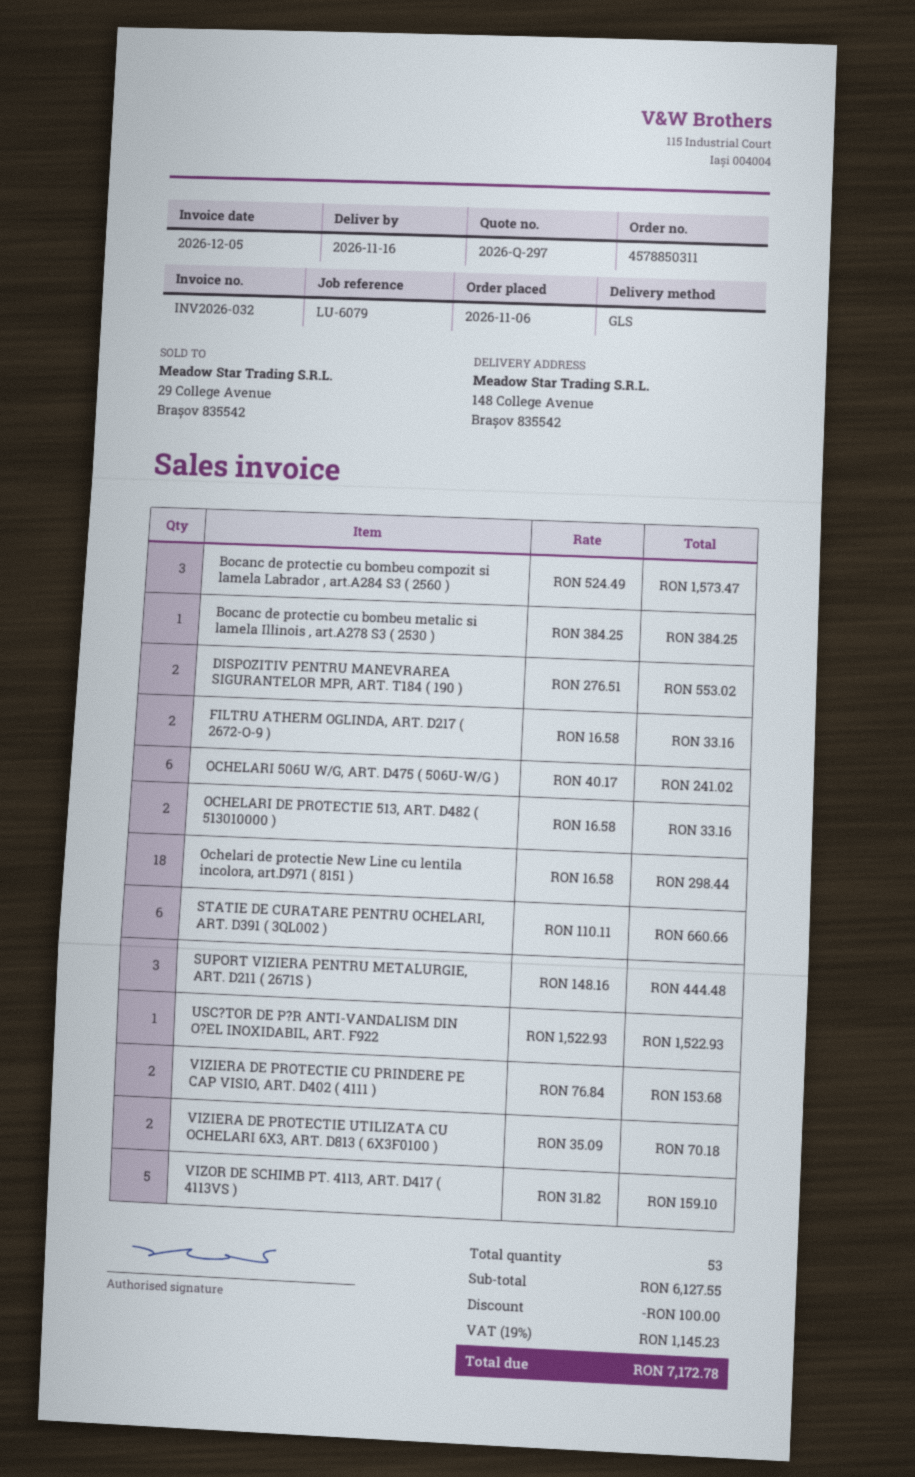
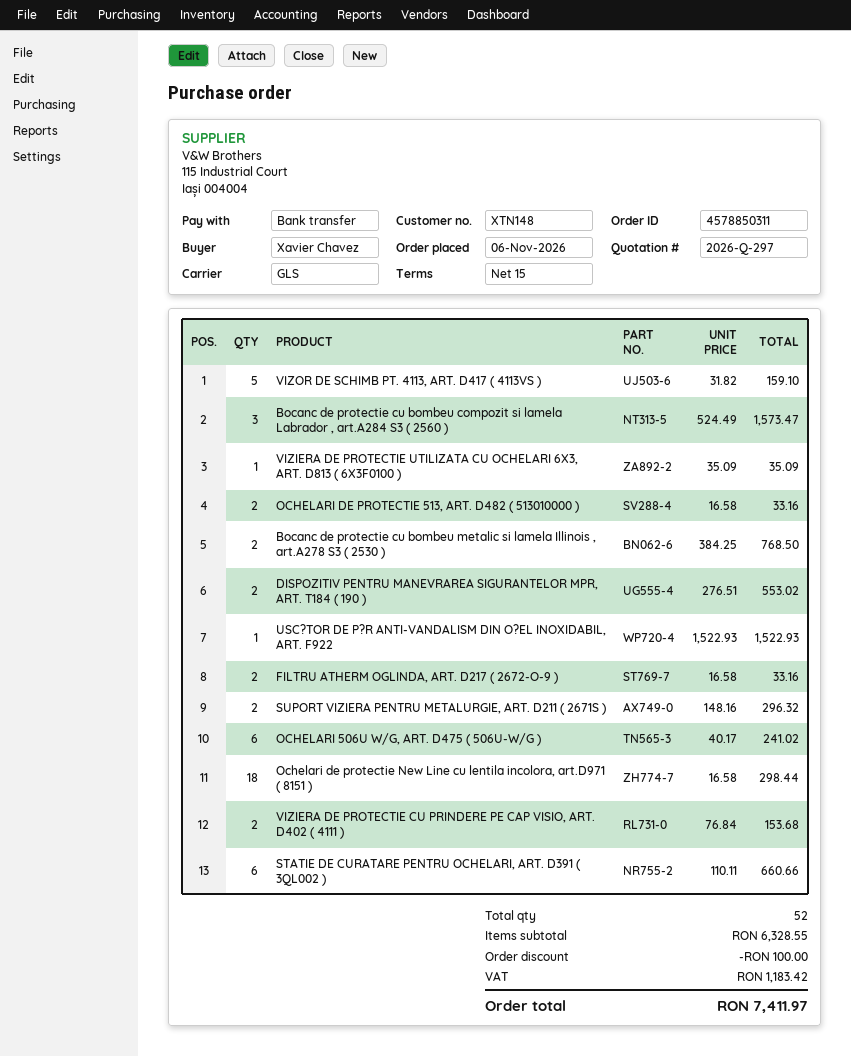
Bocanc de protectie cu bombeu metalic si lamela Illinois , art.A278 S3 ( 2530 ): 1 x 384.25 = 384.25 -> 2 x 384.25 = 768.50
SUPORT VIZIERA PENTRU METALURGIE, ART. D211 ( 2671S ): 3 x 148.16 = 444.48 -> 2 x 148.16 = 296.32
VIZIERA DE PROTECTIE UTILIZATA CU OCHELARI 6X3, ART. D813 ( 6X3F0100 ): 2 x 35.09 = 70.18 -> 1 x 35.09 = 35.09
total quantity: 53 -> 52
subtotal: 6127.55 -> 6328.55
tax: 1145.23 -> 1183.42
total: 7172.78 -> 7411.97

